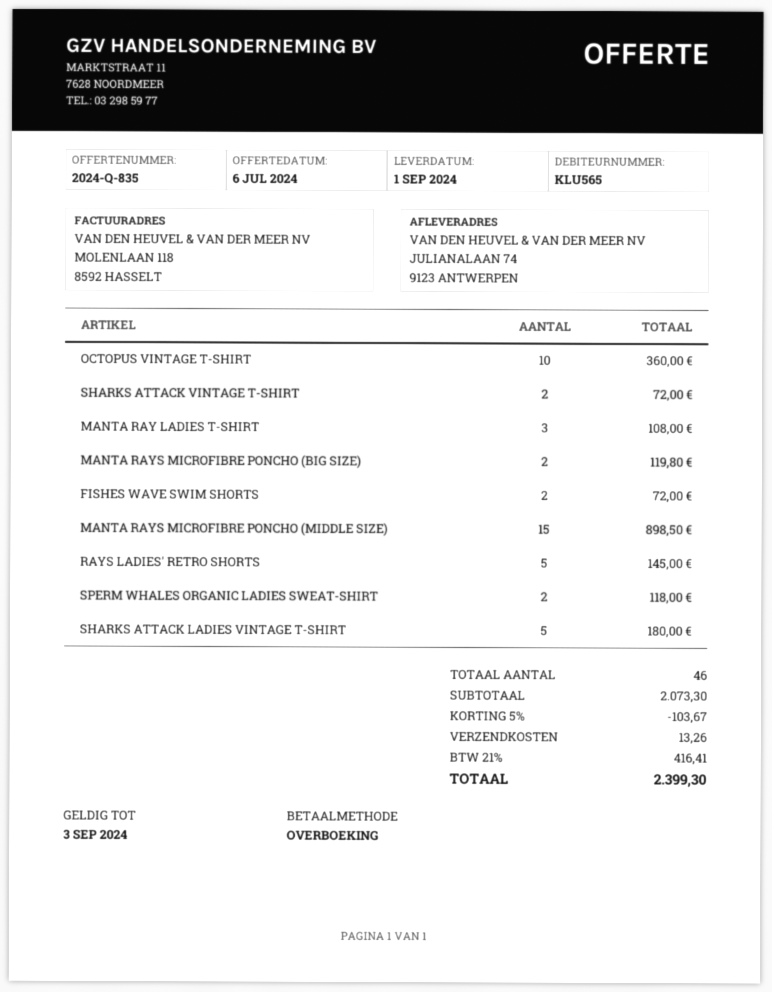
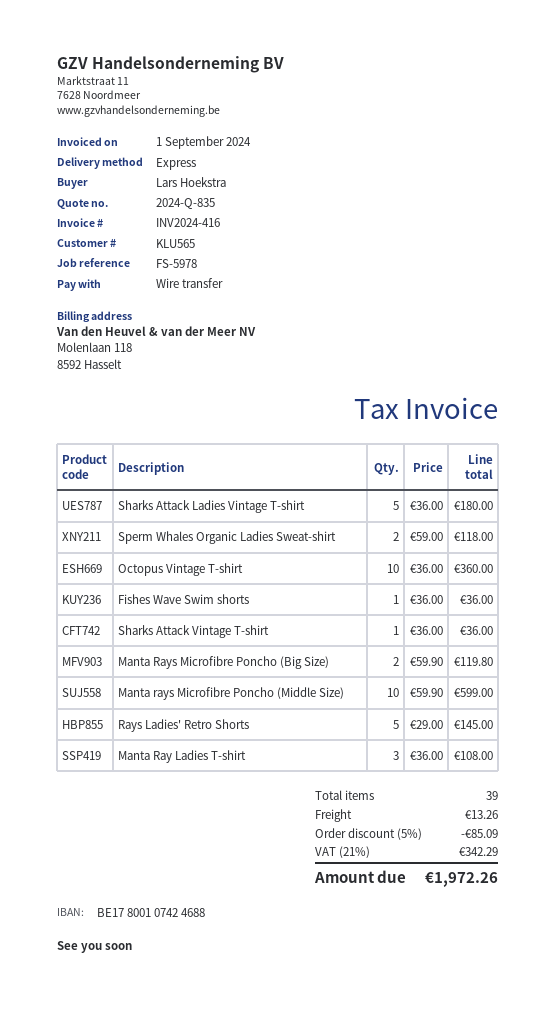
SHARKS ATTACK VINTAGE T-SHIRT: 2 for 72.00 -> 1 for 36.00
FISHES WAVE SWIM SHORTS: 2 for 72.00 -> 1 for 36.00
MANTA RAYS MICROFIBRE PONCHO (MIDDLE SIZE): 15 for 898.50 -> 10 for 599.00
total quantity: 46 -> 39
discount: 5% = 103.67 -> 5% = 85.09
tax: 21% = 416.41 -> 21% = 342.29
total: 2399.30 -> 1972.26

